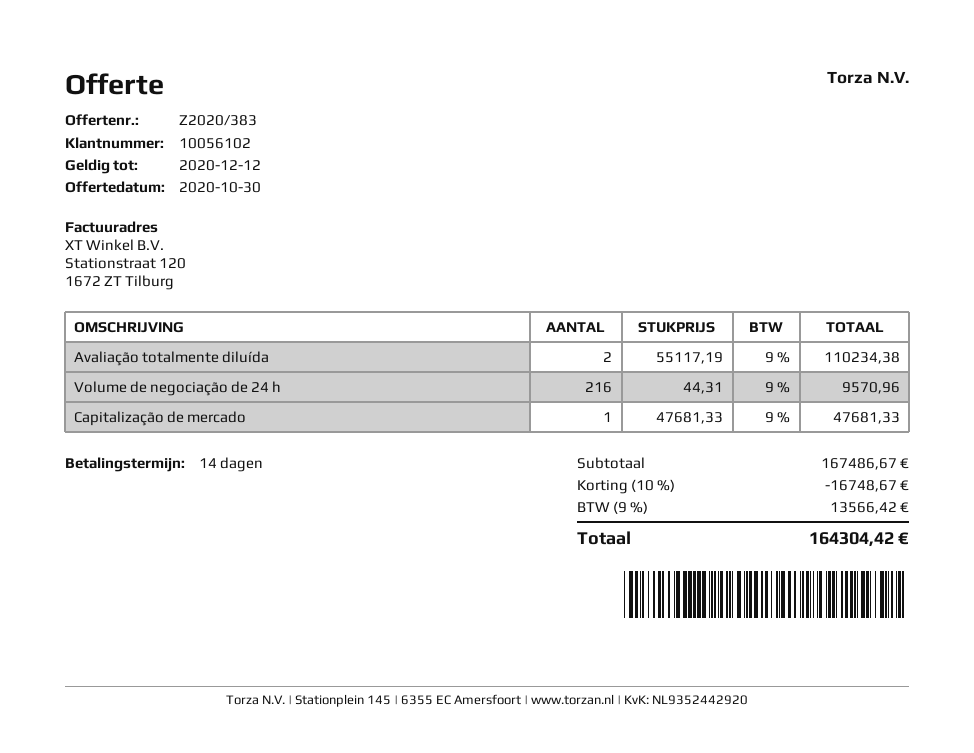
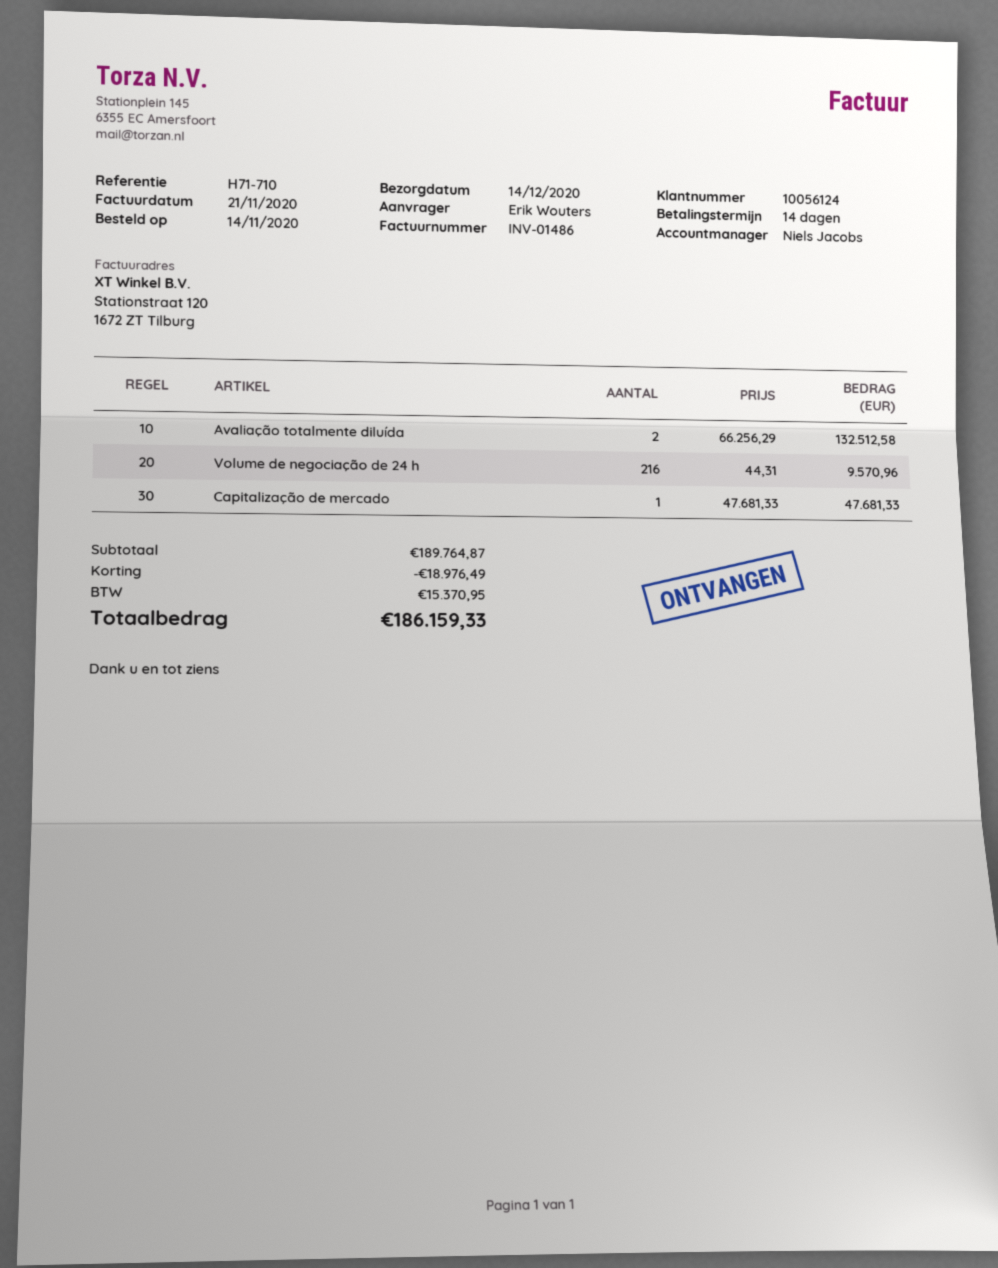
customer number: 10056102 -> 10056124
Avaliação totalmente diluída: 2 x 55117.19 = 110234.38 -> 2 x 66256.29 = 132512.58
subtotal: 167486.67 -> 189764.87
discount: 16748.67 -> 18976.49
tax: 13566.42 -> 15370.95
total: 164304.42 -> 186159.33

